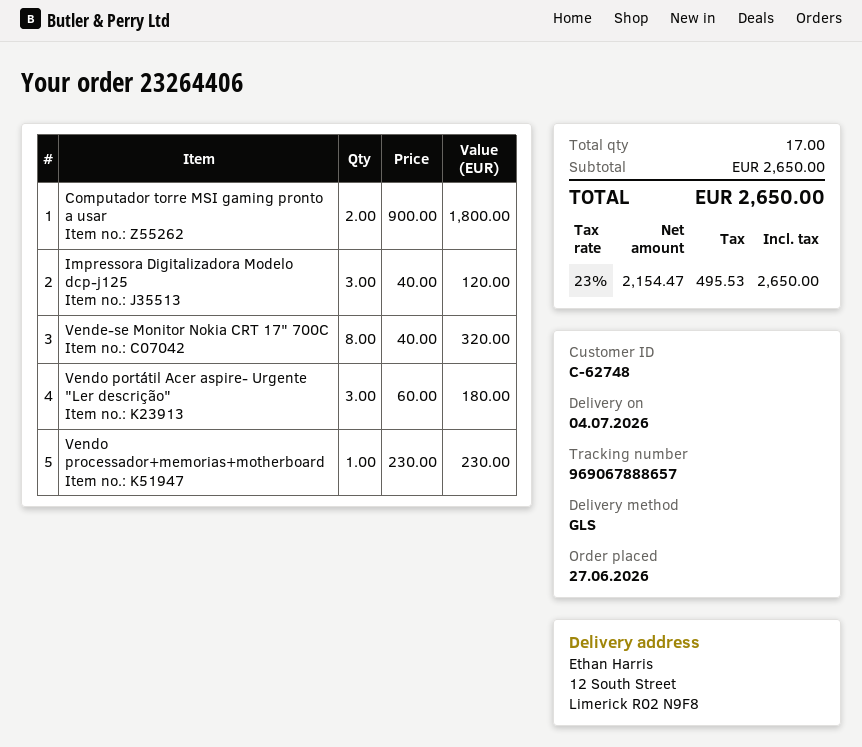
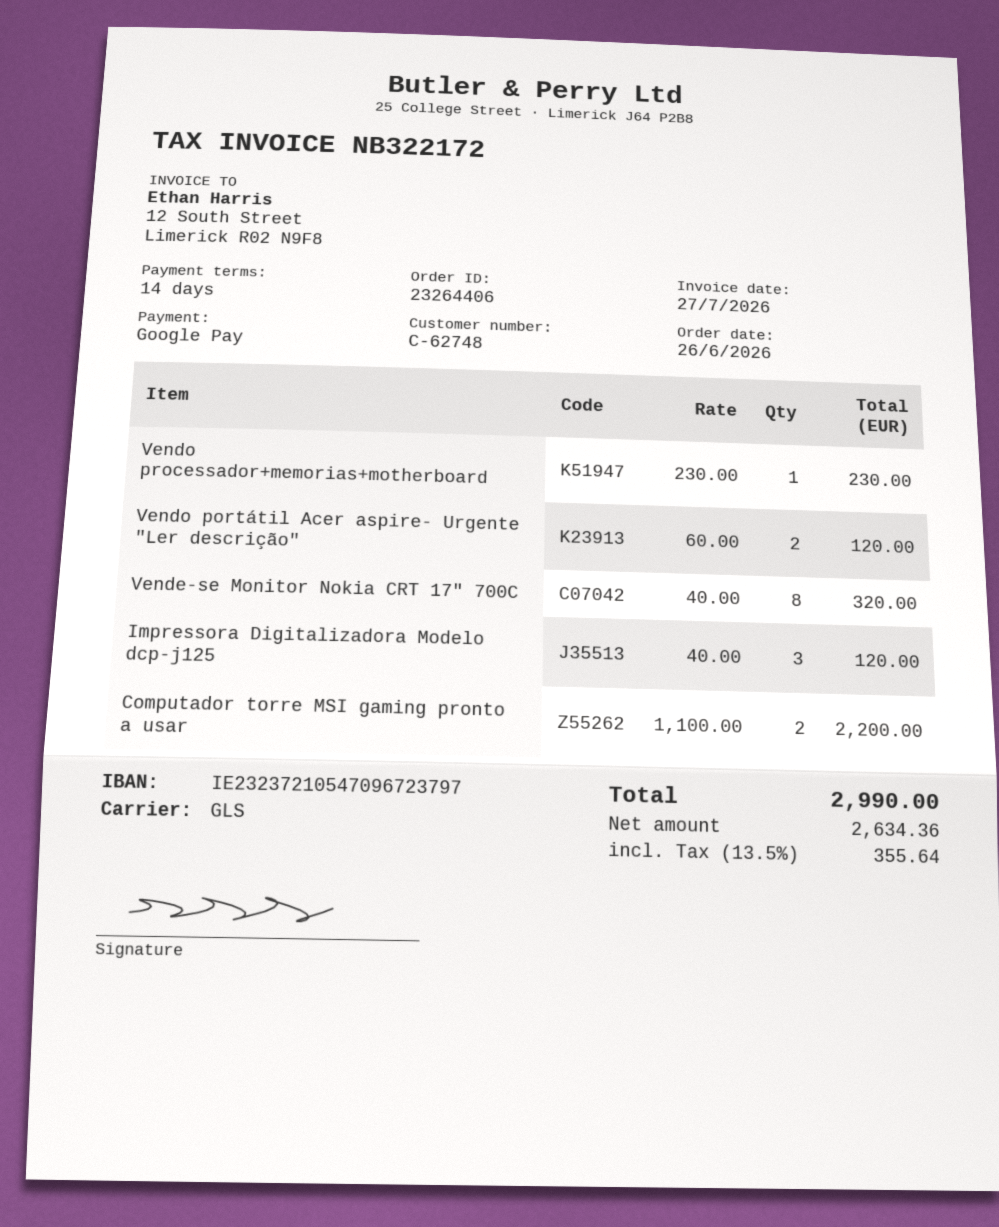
order date: 2026-06-27 -> 2026-06-26
Computador torre MSI gaming pronto a usar: 2 x 900.00 = 1800.00 -> 2 x 1100.00 = 2200.00
Vendo portátil Acer aspire- Urgente "Ler descrição": 3 x 60.00 = 180.00 -> 2 x 60.00 = 120.00
net: 2154.47 -> 2634.36
tax: 23% = 495.53 -> 13.5% = 355.64
total: 2650.00 -> 2990.00

